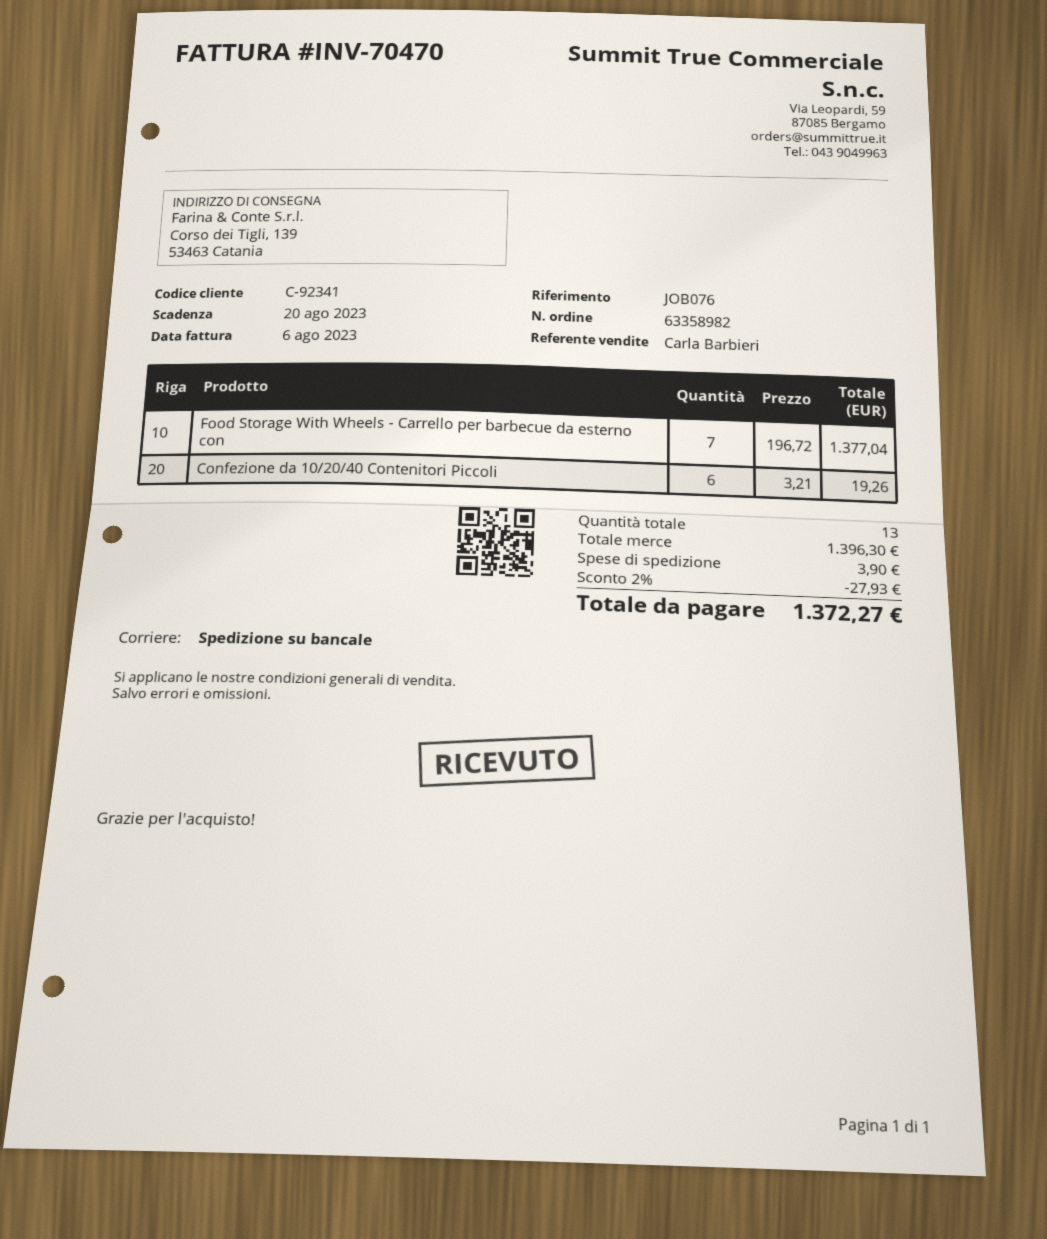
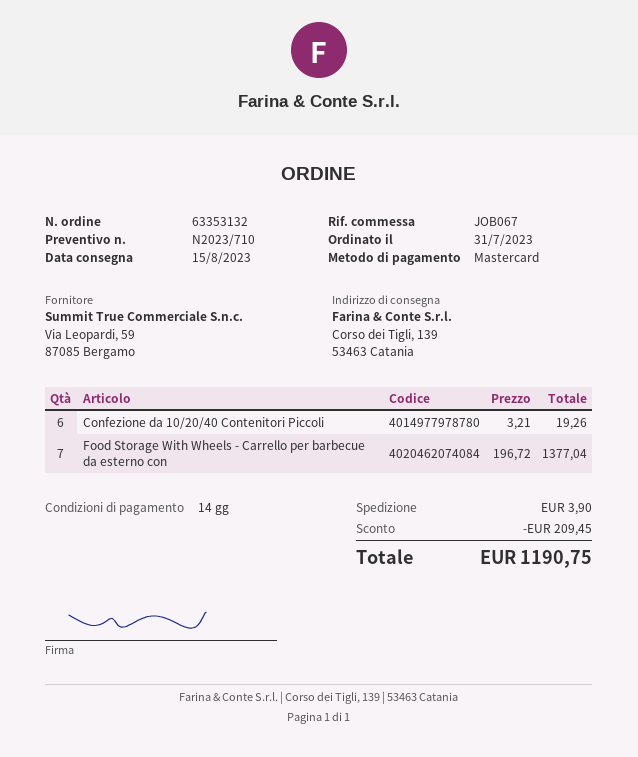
order number: 63358982 -> 63353132
reference: JOB076 -> JOB067
discount: 27.93 -> 209.45
total: 1372.27 -> 1190.75

